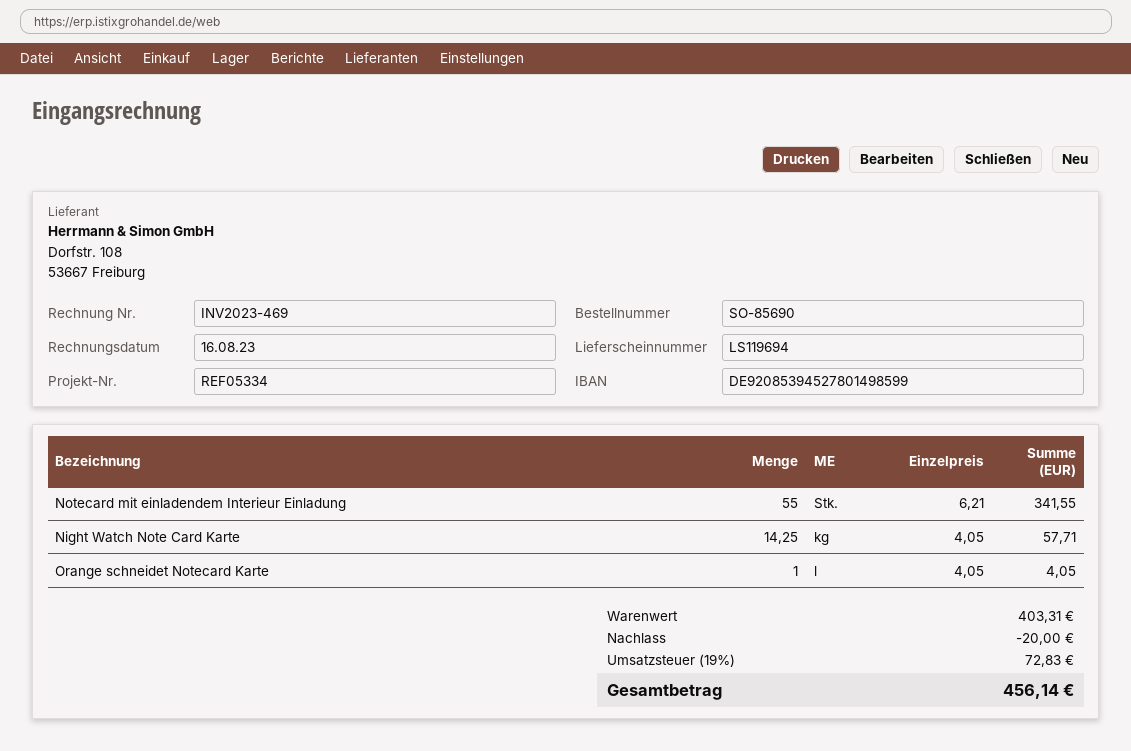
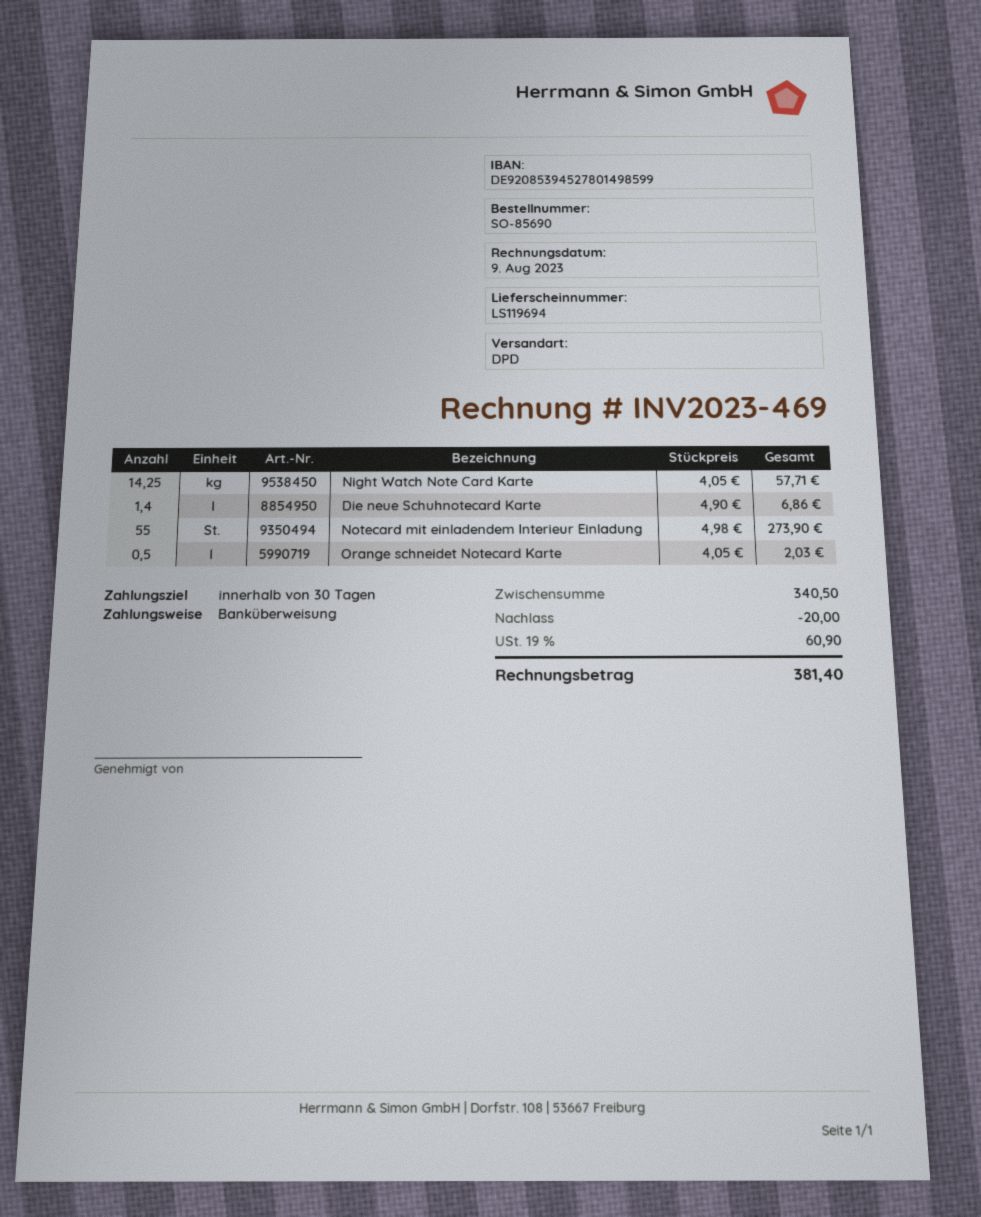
invoice date: 2023-08-16 -> 2023-08-09
Notecard mit einladendem Interieur Einladung: 55 x 6.21 = 341.55 -> 55 x 4.98 = 273.90
Orange schneidet Notecard Karte: 1 x 4.05 = 4.05 -> 0.5 x 4.05 = 2.03
Die neue Schuhnotecard Karte: none -> 1.4 x 4.90 = 6.86
subtotal: 403.31 -> 340.50
tax: 19% = 72.83 -> 19% = 60.90
total: 456.14 -> 381.40

